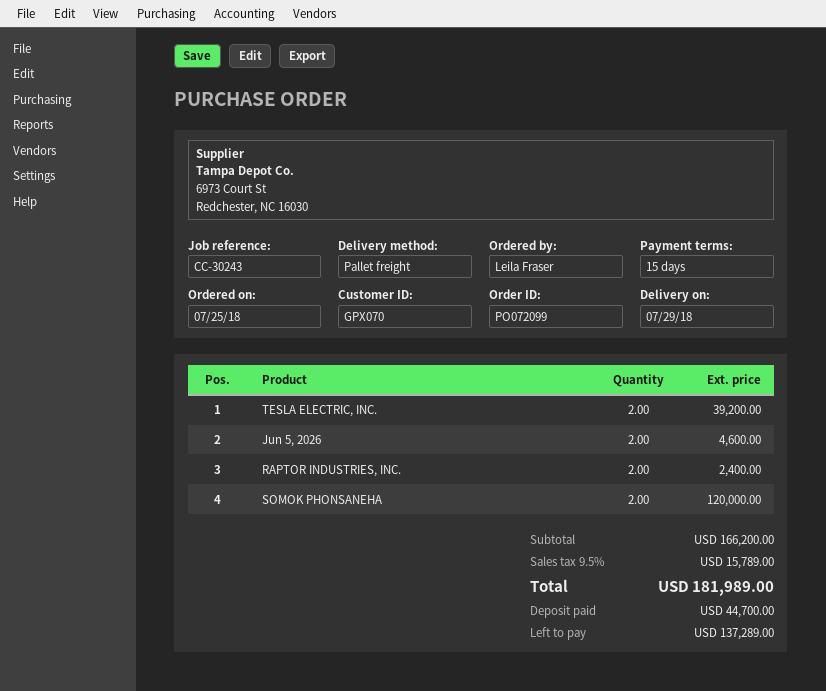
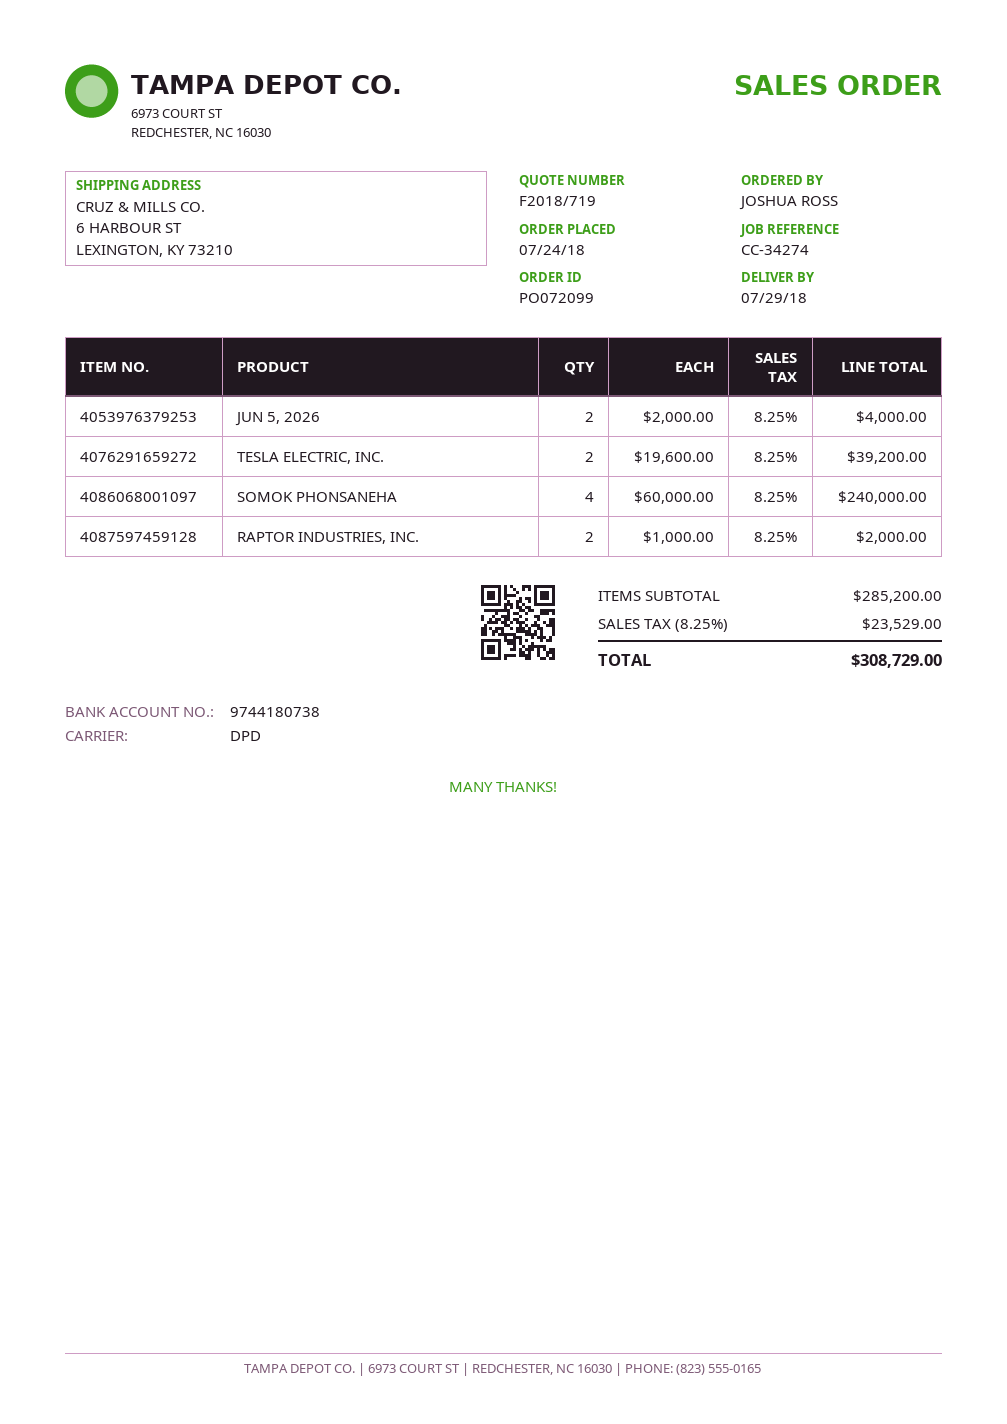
order date: 2018-07-25 -> 2018-07-24
reference: CC-30243 -> CC-34274
ordered by: Leila Fraser -> JOSHUA ROSS
shipping method: pallet freight -> DPD
Jun 5, 2026: 2 for 4600.00 -> 2 for 4000.00
RAPTOR INDUSTRIES, INC.: 2 for 2400.00 -> 2 for 2000.00
SOMOK PHONSANEHA: 2 for 120000.00 -> 4 for 240000.00
subtotal: 166200.00 -> 285200.00
tax: 9.5% = 15789.00 -> 8.25% = 23529.00
total: 181989.00 -> 308729.00

